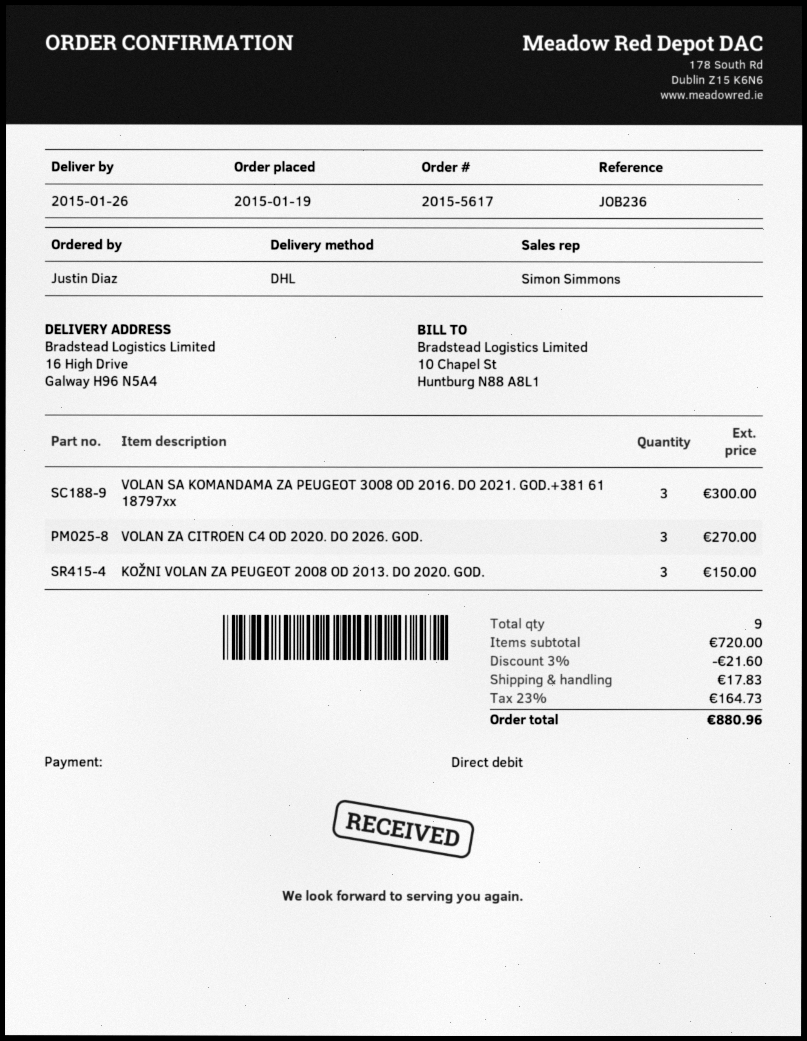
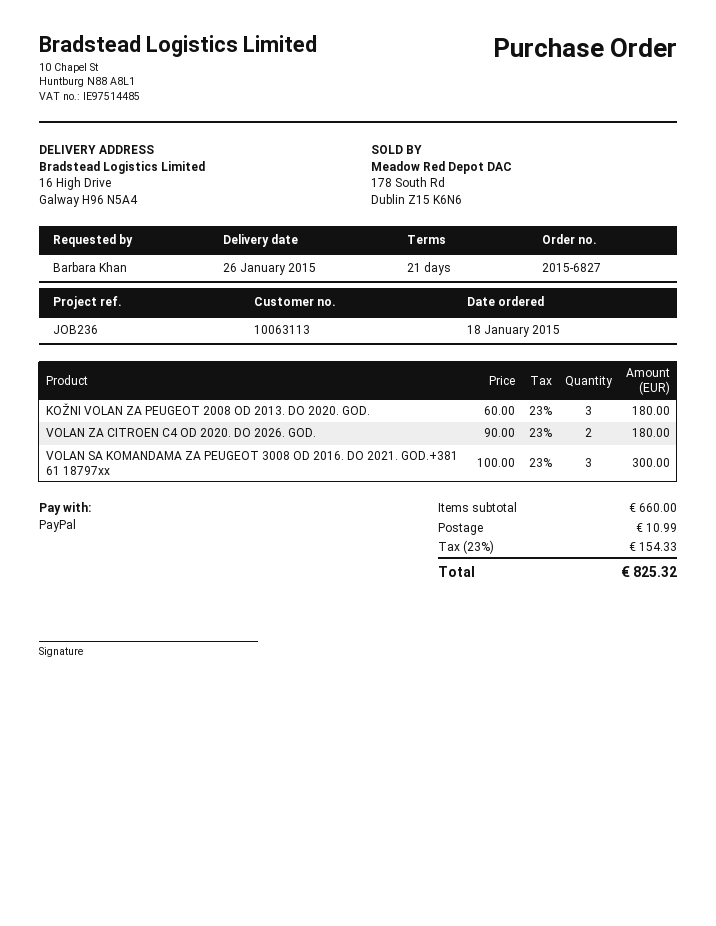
order number: 2015-5617 -> 2015-6827
order date: 2015-01-19 -> 2015-01-18
ordered by: Justin Diaz -> Barbara Khan
payment method: direct debit -> PayPal
VOLAN ZA CITROEN C4 OD 2020. DO 2026. GOD.: 3 for 270.00 -> 2 for 180.00
KOŽNI VOLAN ZA PEUGEOT 2008 OD 2013. DO 2020. GOD.: 3 for 150.00 -> 3 for 180.00
subtotal: 720.00 -> 660.00
discount: 3% = 21.60 -> none
shipping: 17.83 -> 10.99
tax: 23% = 164.73 -> 23% = 154.33
total: 880.96 -> 825.32

